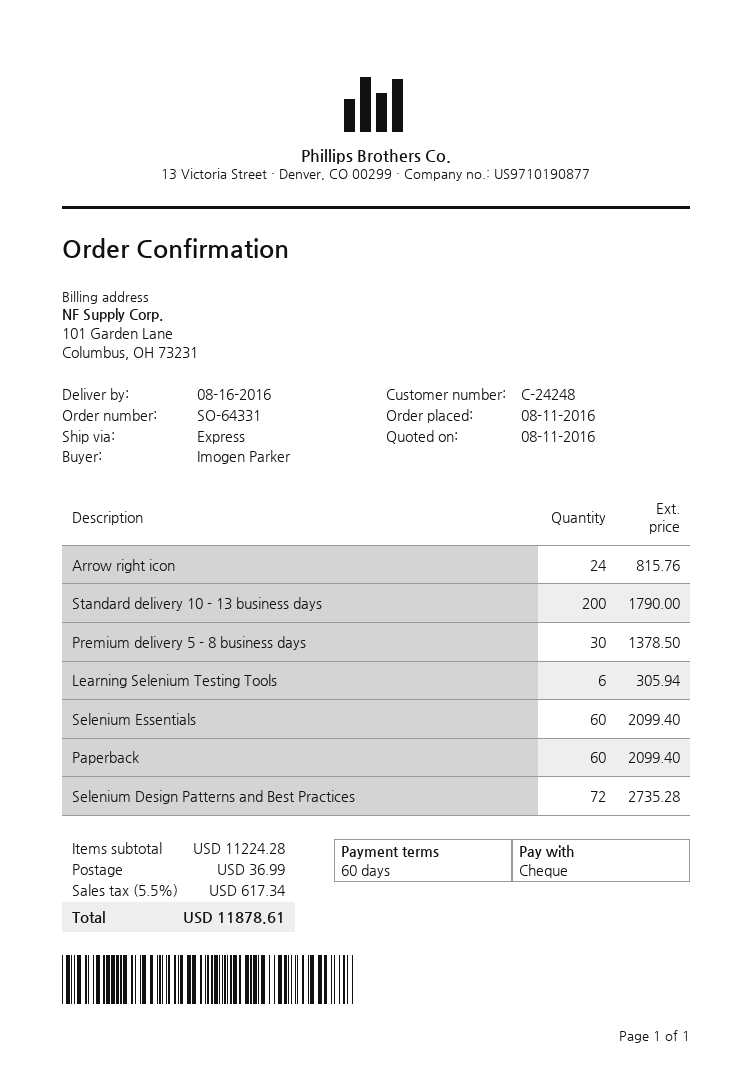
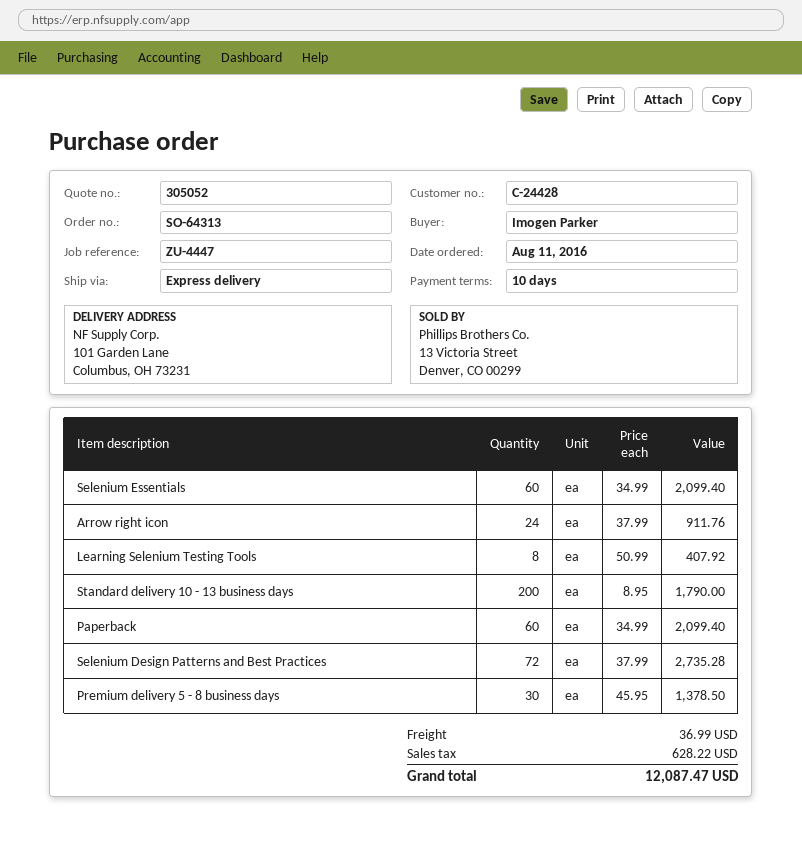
order number: SO-64331 -> SO-64313
payment terms: 60 days -> 10 days
customer number: C-24248 -> C-24428
Arrow right icon: 24 for 815.76 -> 24 for 911.76
Learning Selenium Testing Tools: 6 for 305.94 -> 8 for 407.92
tax: 617.34 -> 628.22
total: 11878.61 -> 12087.47

